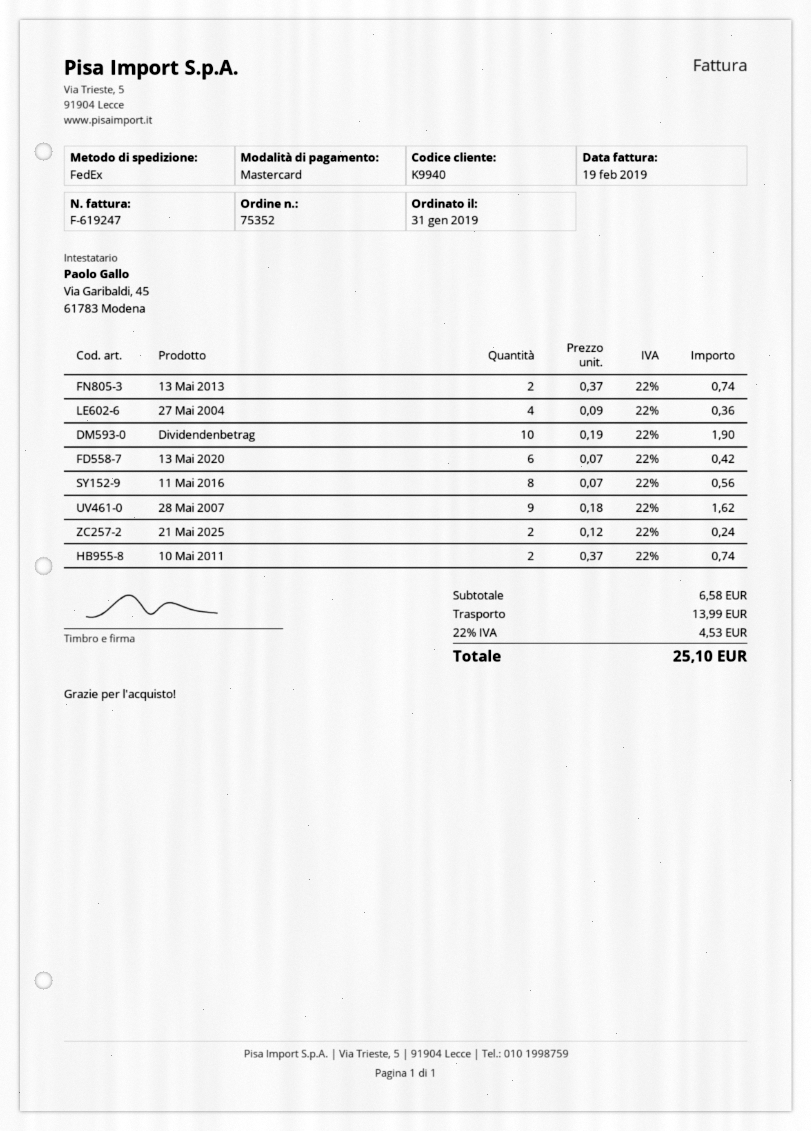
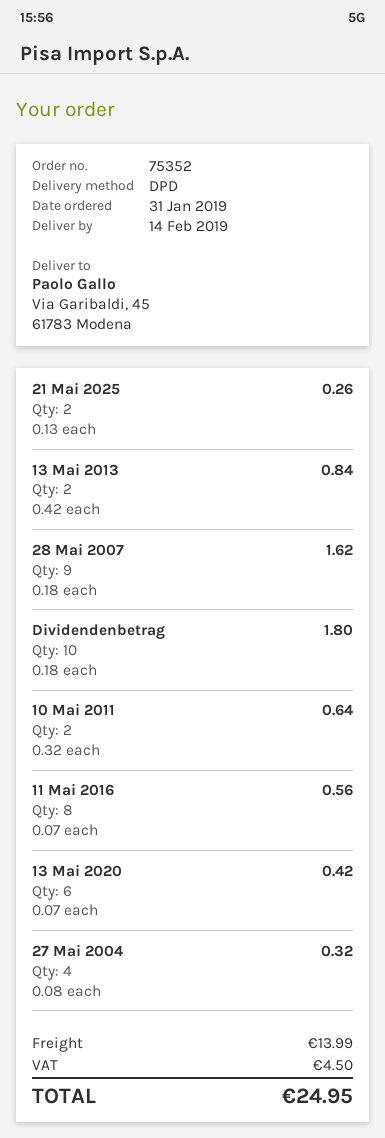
shipping method: FedEx -> DPD
13 Mai 2013: 2 x 0.37 = 0.74 -> 2 x 0.42 = 0.84
27 Mai 2004: 4 x 0.09 = 0.36 -> 4 x 0.08 = 0.32
Dividendenbetrag: 10 x 0.19 = 1.90 -> 10 x 0.18 = 1.80
21 Mai 2025: 2 x 0.12 = 0.24 -> 2 x 0.13 = 0.26
10 Mai 2011: 2 x 0.37 = 0.74 -> 2 x 0.32 = 0.64
tax: 4.53 -> 4.50
total: 25.10 -> 24.95

